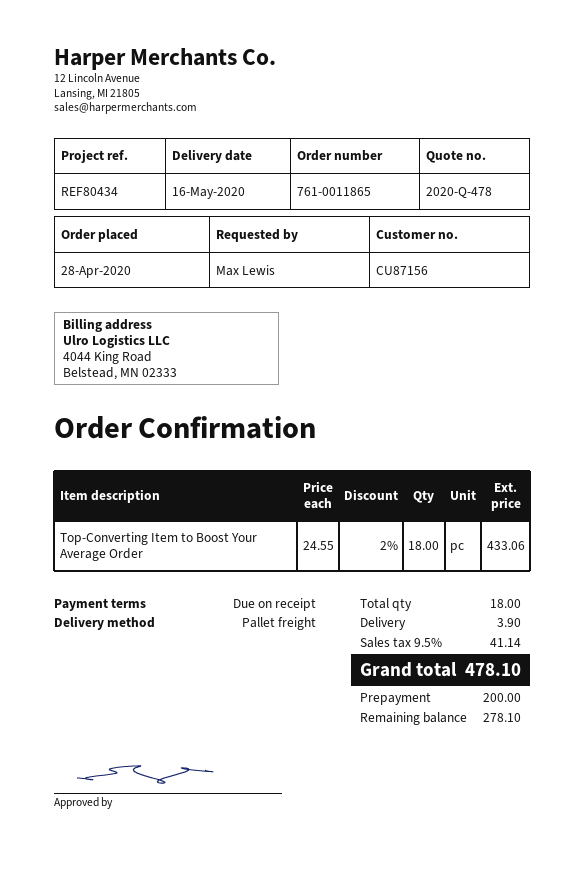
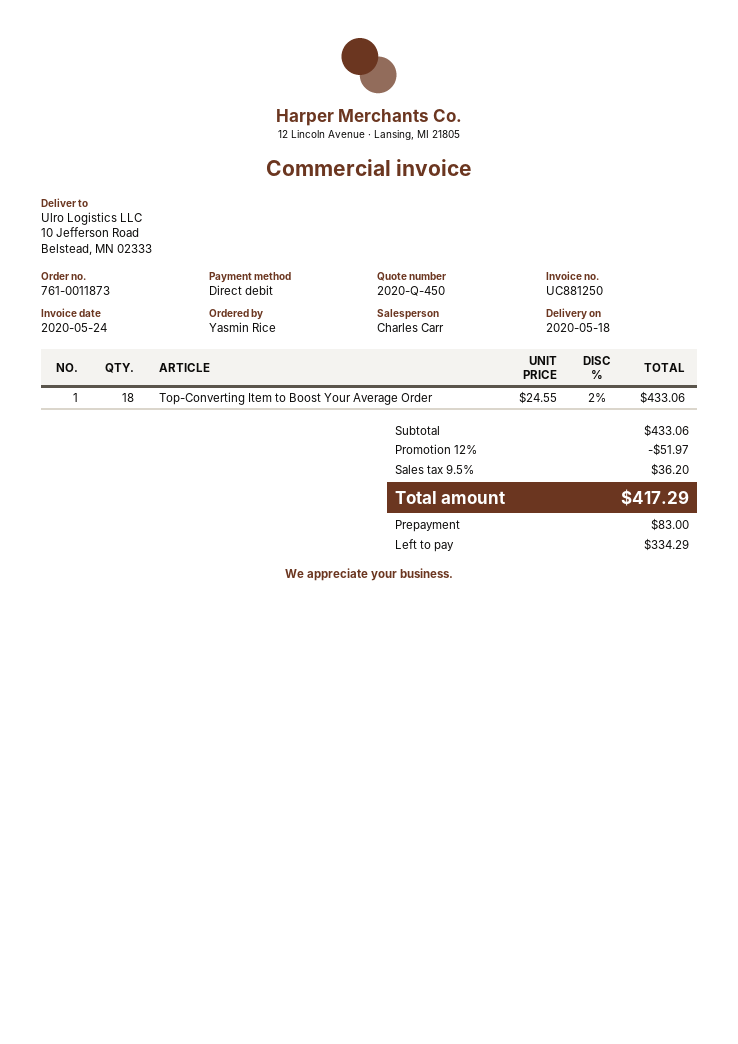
quote number: 2020-Q-478 -> 2020-Q-450
order number: 761-0011865 -> 761-0011873
delivery date: 2020-05-16 -> 2020-05-18
ordered by: Max Lewis -> Yasmin Rice
discount: none -> 12% = 51.97
shipping: 3.90 -> none
tax: 9.5% = 41.14 -> 9.5% = 36.20
total: 478.10 -> 417.29
deposit: 200.00 -> 83.00
balance: 278.10 -> 334.29

